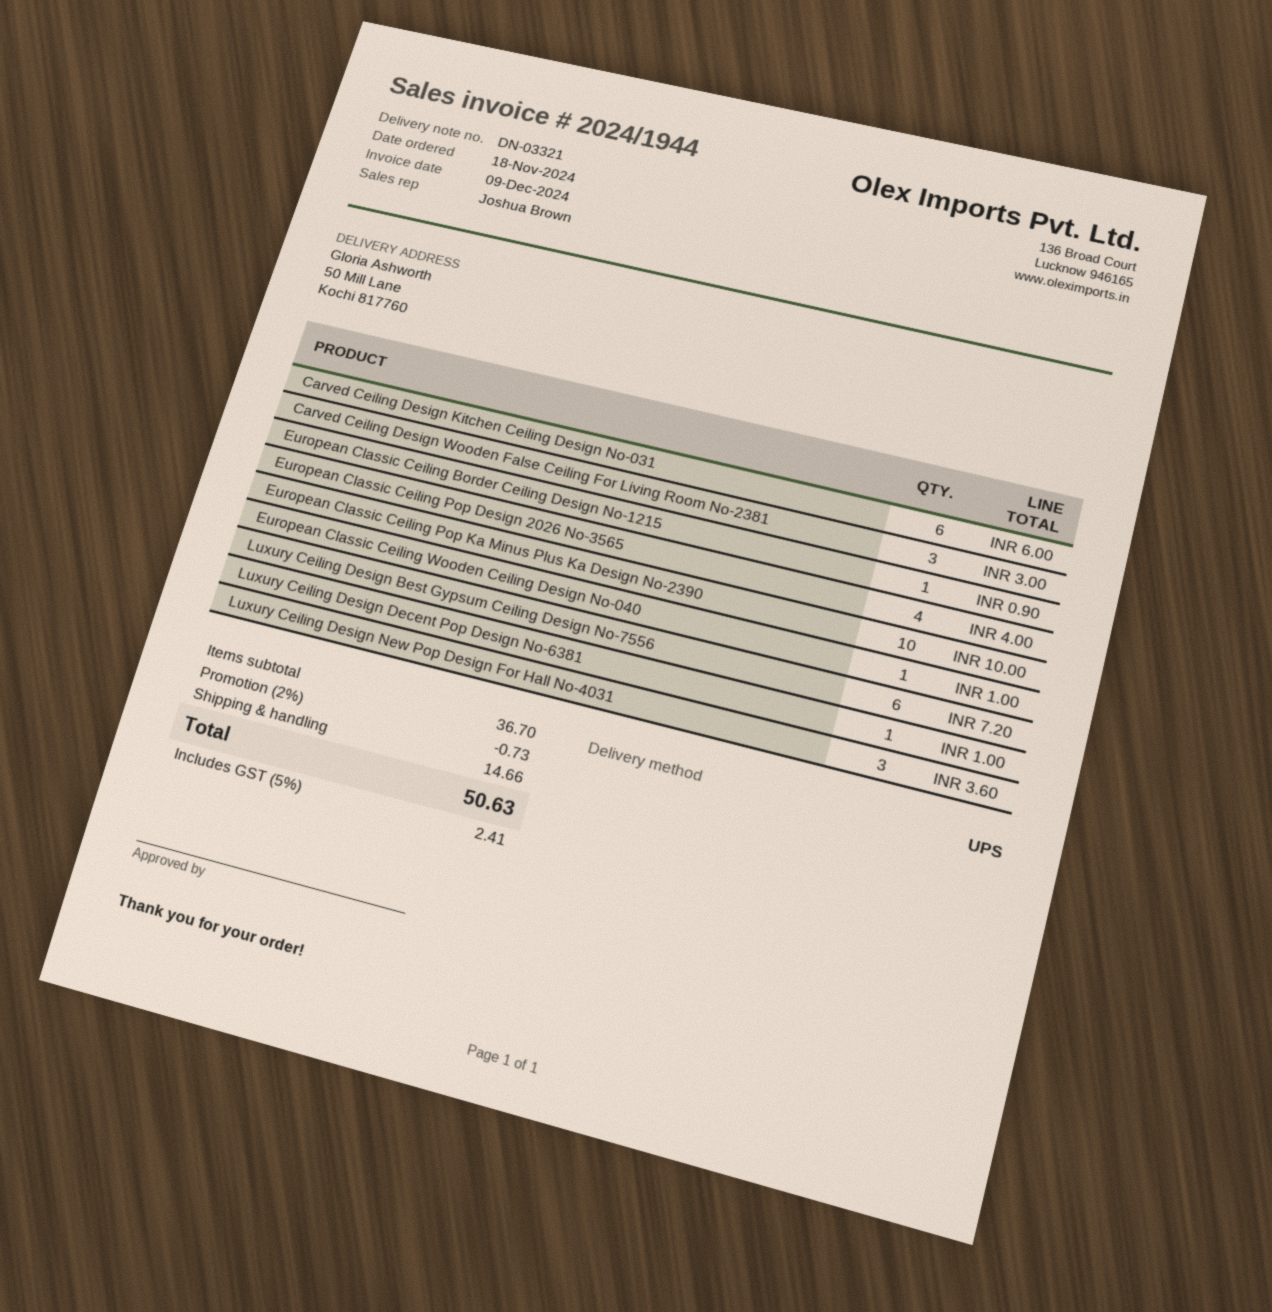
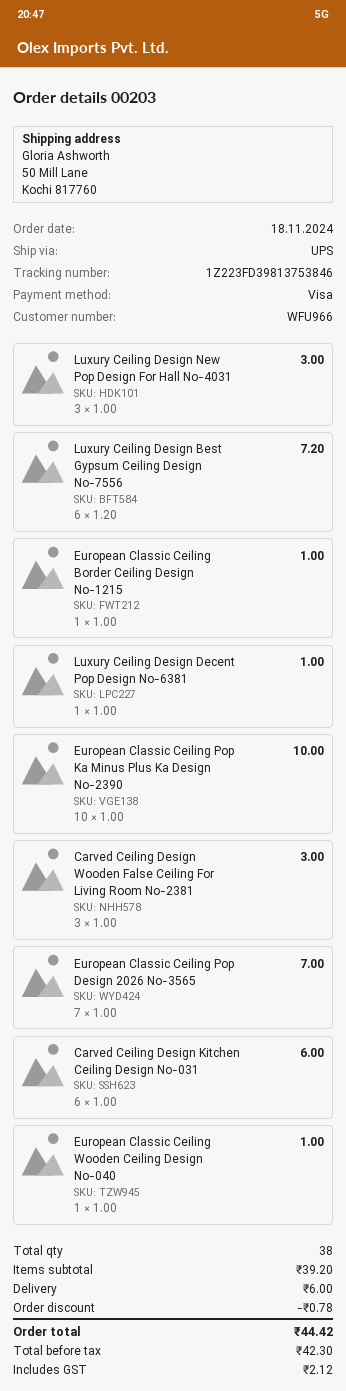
European Classic Ceiling Border Ceiling Design No-1215: 1 for 0.90 -> 1 for 1.00
European Classic Ceiling Pop Design 2026 No-3565: 4 for 4.00 -> 7 for 7.00
Luxury Ceiling Design New Pop Design For Hall No-4031: 3 for 3.60 -> 3 for 3.00
subtotal: 36.70 -> 39.20
discount: 0.73 -> 0.78
shipping: 14.66 -> 6.00
tax: 2.41 -> 2.12
total: 50.63 -> 44.42

